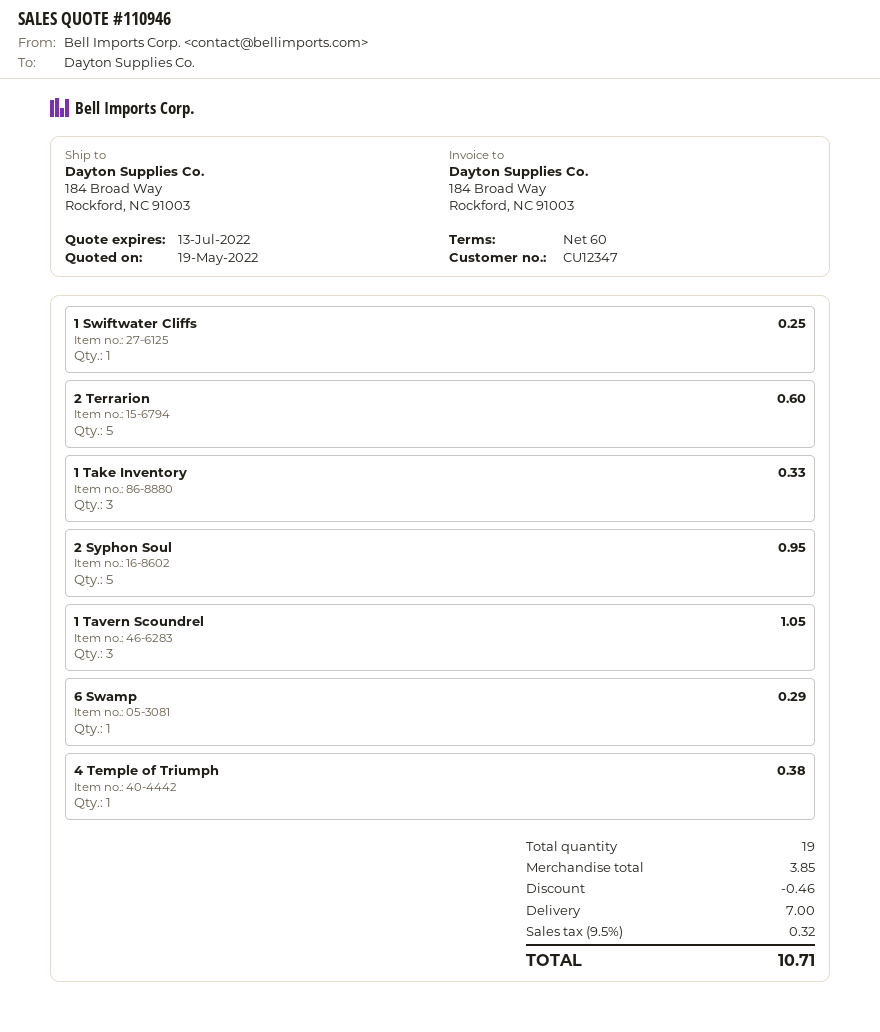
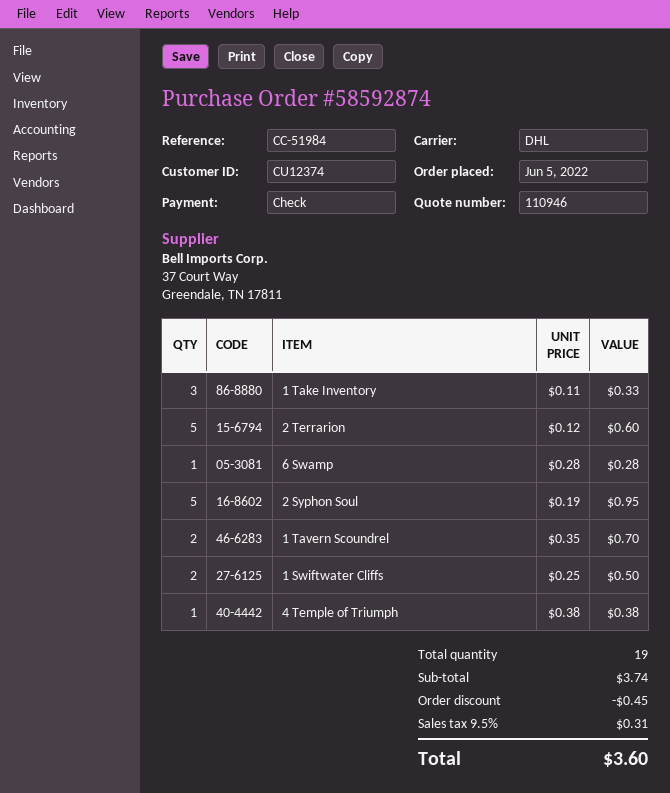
customer number: CU12347 -> CU12374
1 Swiftwater Cliffs: 1 for 0.25 -> 2 for 0.50
1 Tavern Scoundrel: 3 for 1.05 -> 2 for 0.70
6 Swamp: 1 for 0.29 -> 1 for 0.28
subtotal: 3.85 -> 3.74
discount: 0.46 -> 0.45
shipping: 7.00 -> none
tax: 9.5% = 0.32 -> 9.5% = 0.31
total: 10.71 -> 3.60

